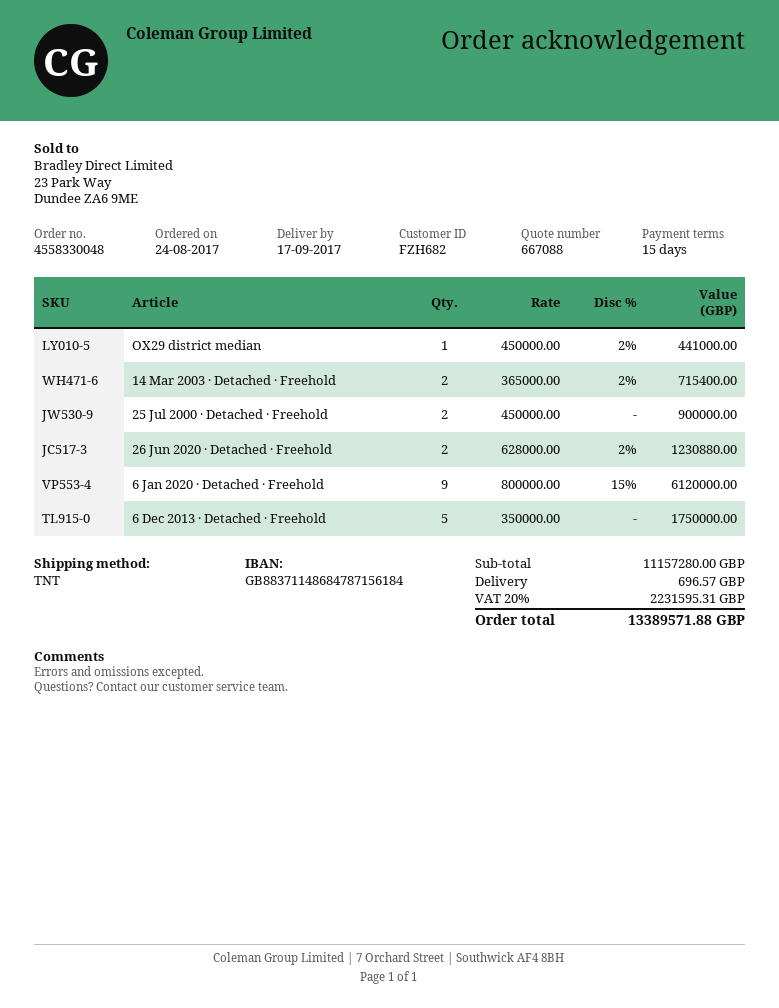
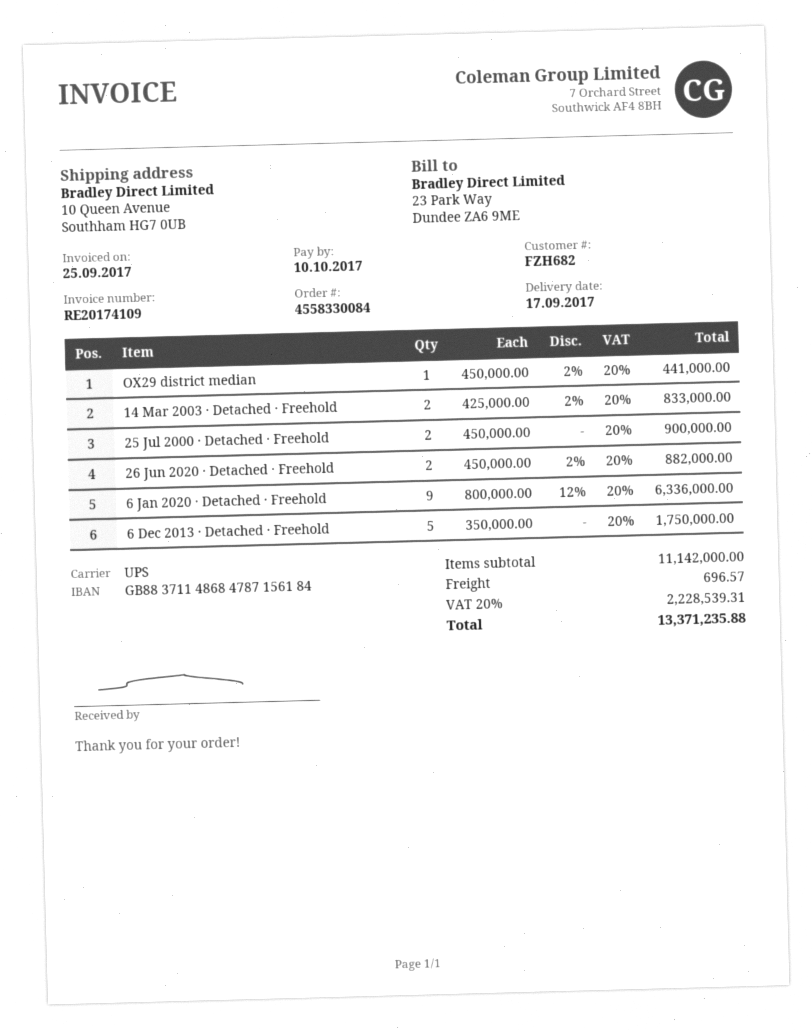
order number: 4558330048 -> 4558330084
shipping method: TNT -> UPS
14 Mar 2003 · Detached · Freehold: 2 x 365000.00 - 2% = 715400.00 -> 2 x 425000.00 - 2% = 833000.00
26 Jun 2020 · Detached · Freehold: 2 x 628000.00 - 2% = 1230880.00 -> 2 x 450000.00 - 2% = 882000.00
6 Jan 2020 · Detached · Freehold: 9 x 800000.00 - 15% = 6120000.00 -> 9 x 800000.00 - 12% = 6336000.00
subtotal: 11157280.00 -> 11142000.00
tax: 20% = 2231595.31 -> 20% = 2228539.31
total: 13389571.88 -> 13371235.88

